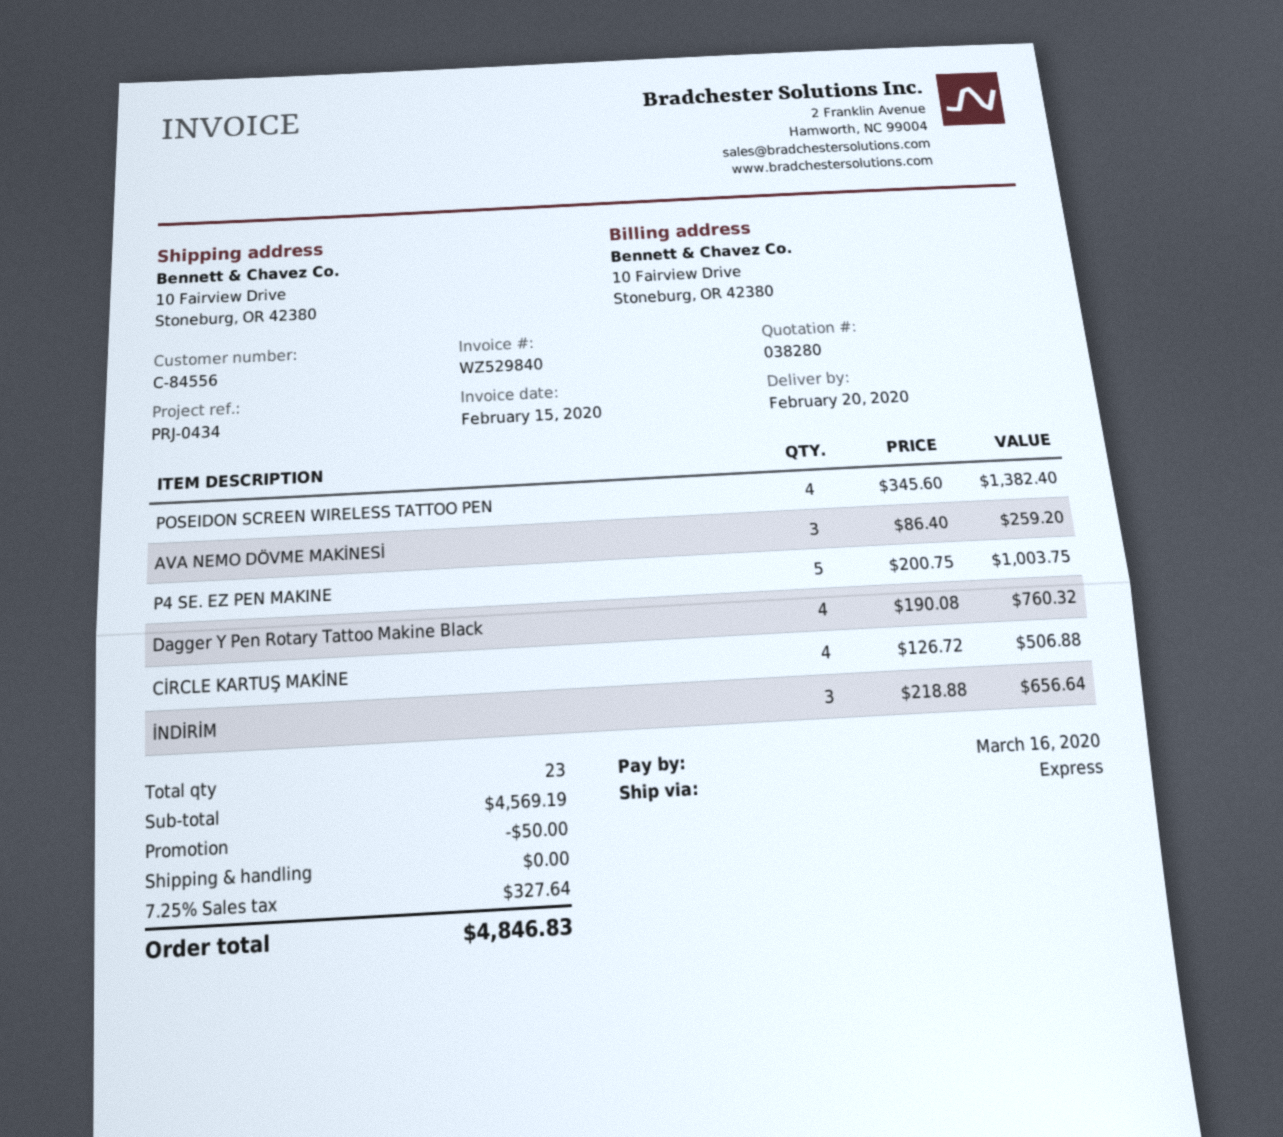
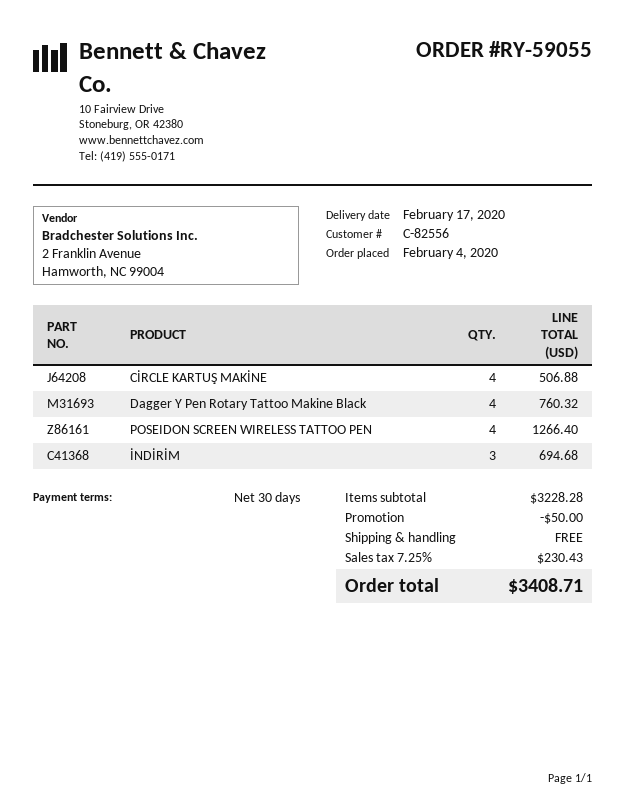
delivery date: 2020-02-20 -> 2020-02-17
customer number: C-84556 -> C-82556
POSEIDON SCREEN WIRELESS TATTOO PEN: 4 for 1382.40 -> 4 for 1266.40
AVA NEMO DÖVME MAKİNESİ: 3 for 259.20 -> none
P4 SE. EZ PEN MAKINE: 5 for 1003.75 -> none
İNDİRİM: 3 for 656.64 -> 3 for 694.68
subtotal: 4569.19 -> 3228.28
tax: 7.25% = 327.64 -> 7.25% = 230.43
total: 4846.83 -> 3408.71

